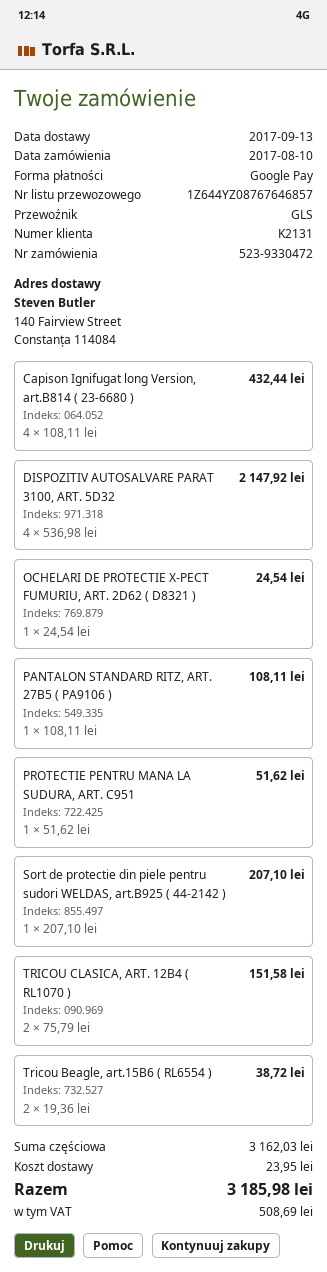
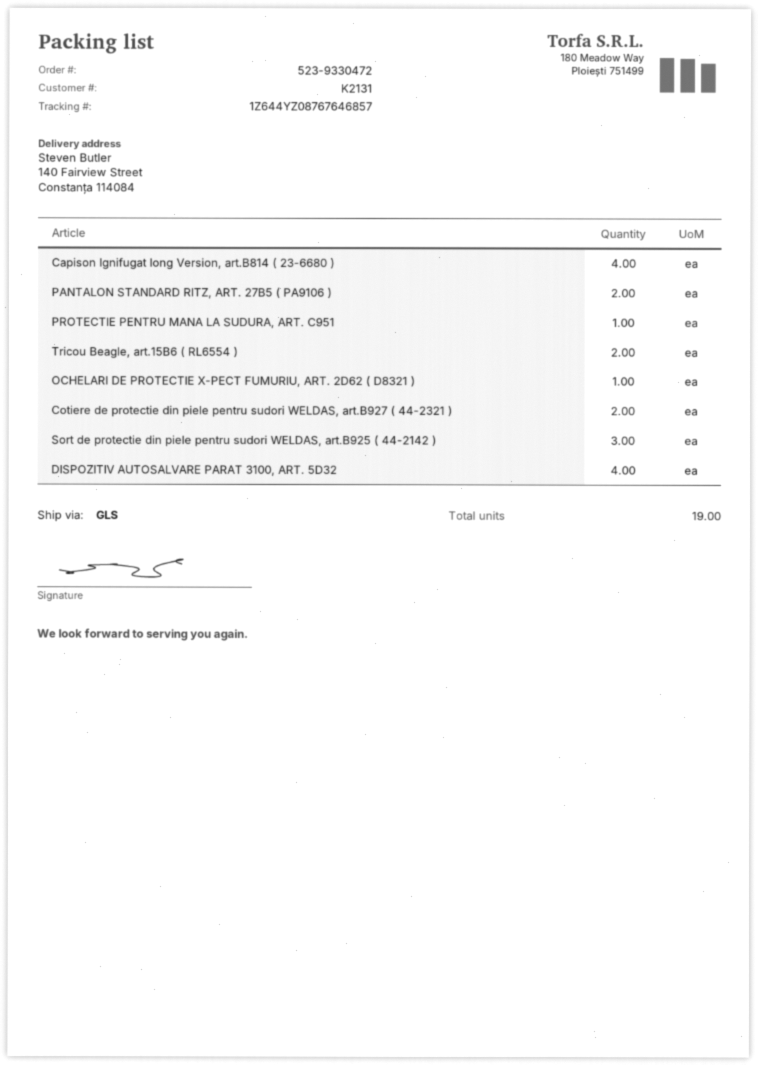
PANTALON STANDARD RITZ, ART. 27B5 ( PA9106 ): 1 -> 2
Sort de protectie din piele pentru sudori WELDAS, art.B925 ( 44-2142 ): 1 -> 3
TRICOU CLASICA, ART. 12B4 ( RL1070 ): 2 -> none
Cotiere de protectie din piele pentru sudori WELDAS, art.B927 ( 44-2321 ): none -> 2

